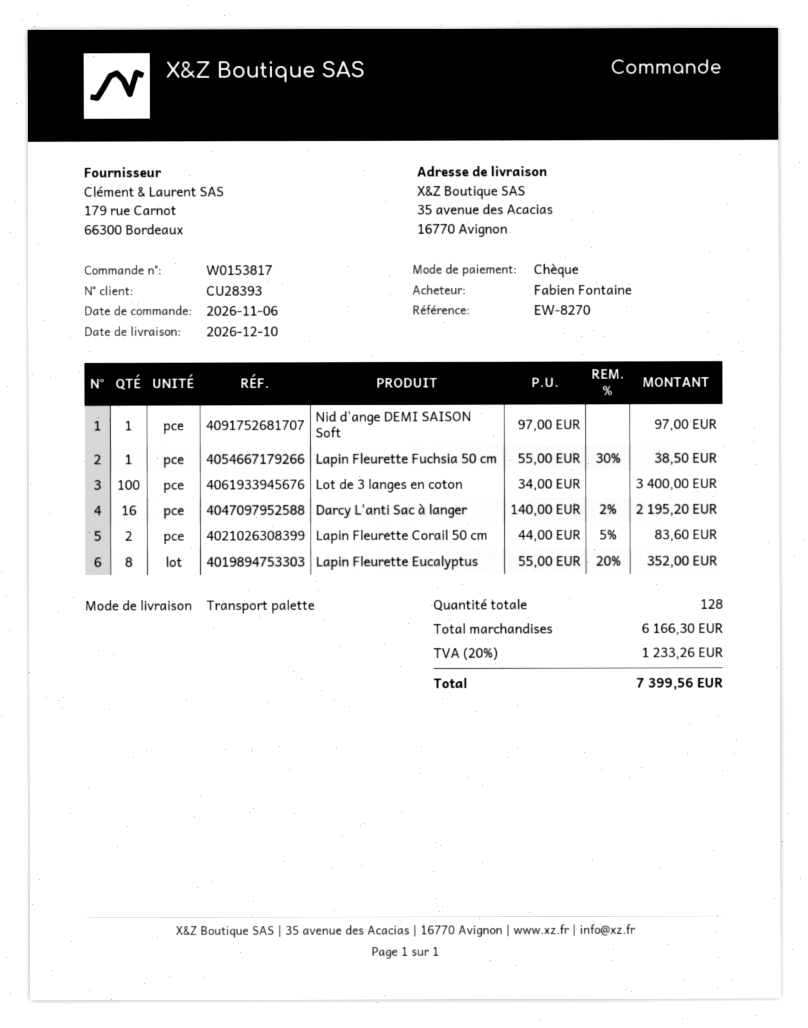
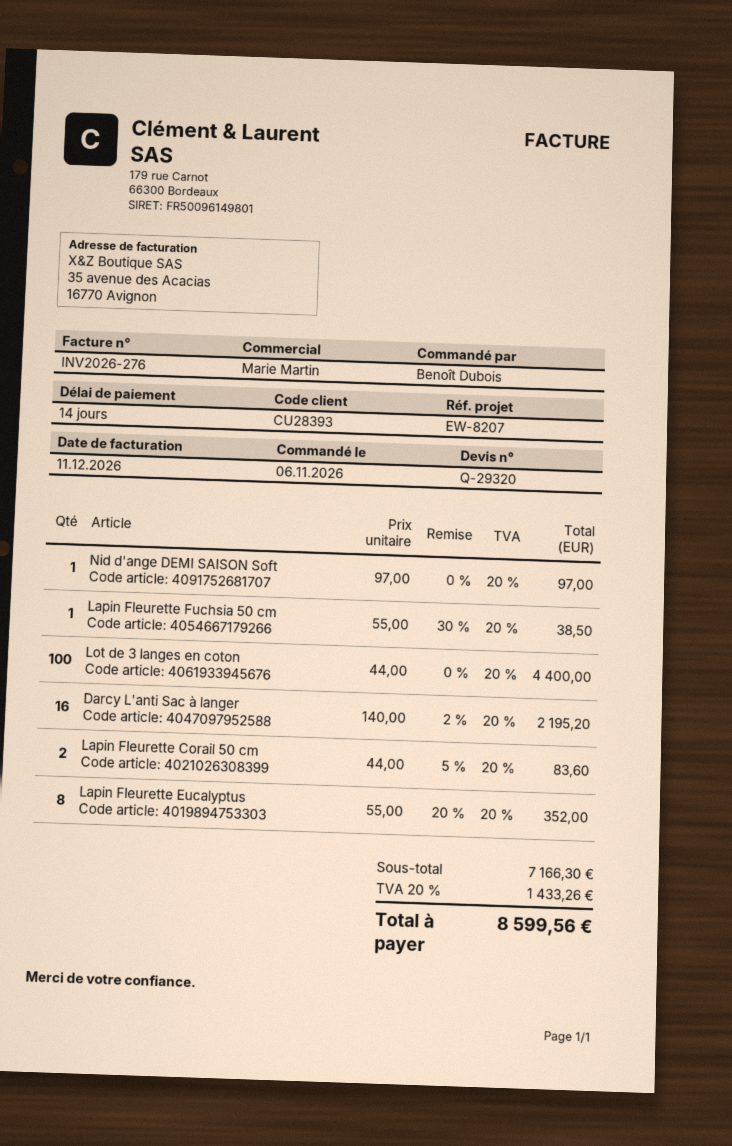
reference: EW-8270 -> EW-8207
ordered by: Fabien Fontaine -> Benoît Dubois
Lot de 3 langes en coton: 100 x 34.00 = 3400.00 -> 100 x 44.00 = 4400.00
subtotal: 6166.30 -> 7166.30
tax: 20% = 1233.26 -> 20% = 1433.26
total: 7399.56 -> 8599.56

